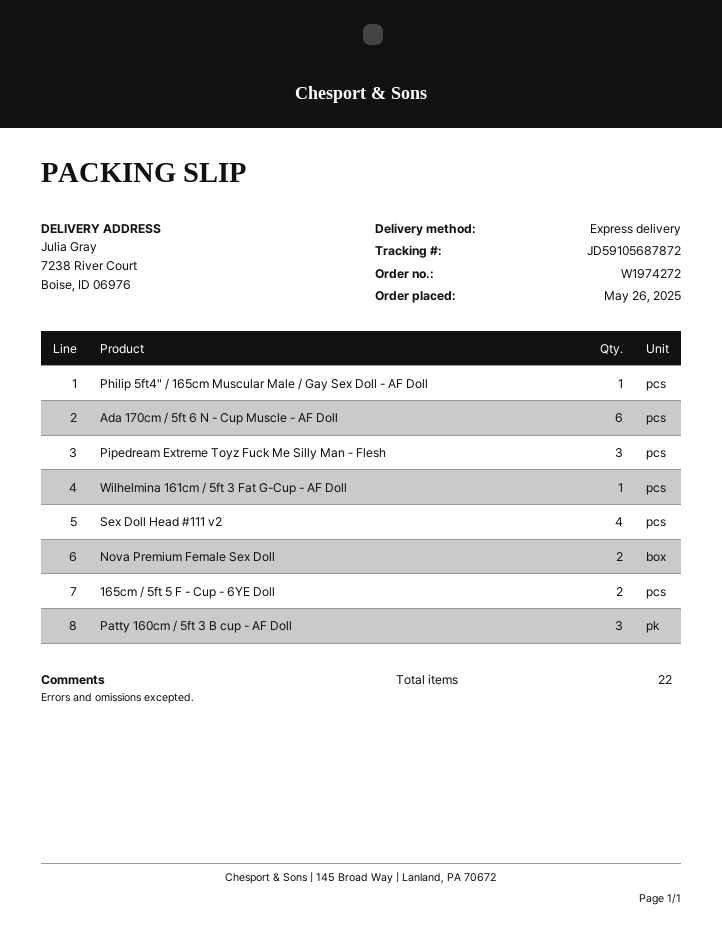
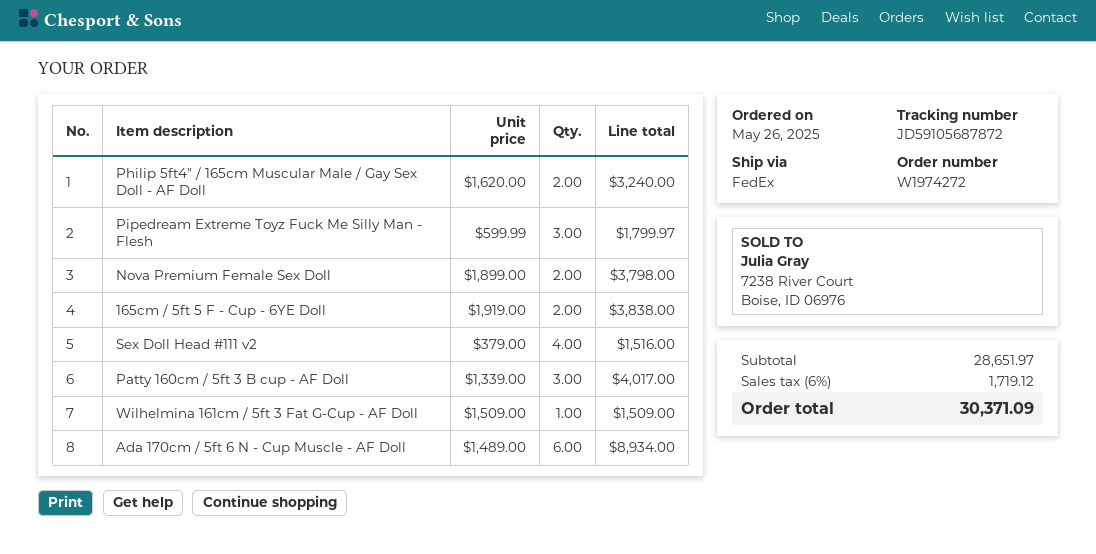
shipping method: express -> FedEx
Philip 5ft4" / 165cm Muscular Male / Gay Sex Doll - AF Doll: 1 -> 2

